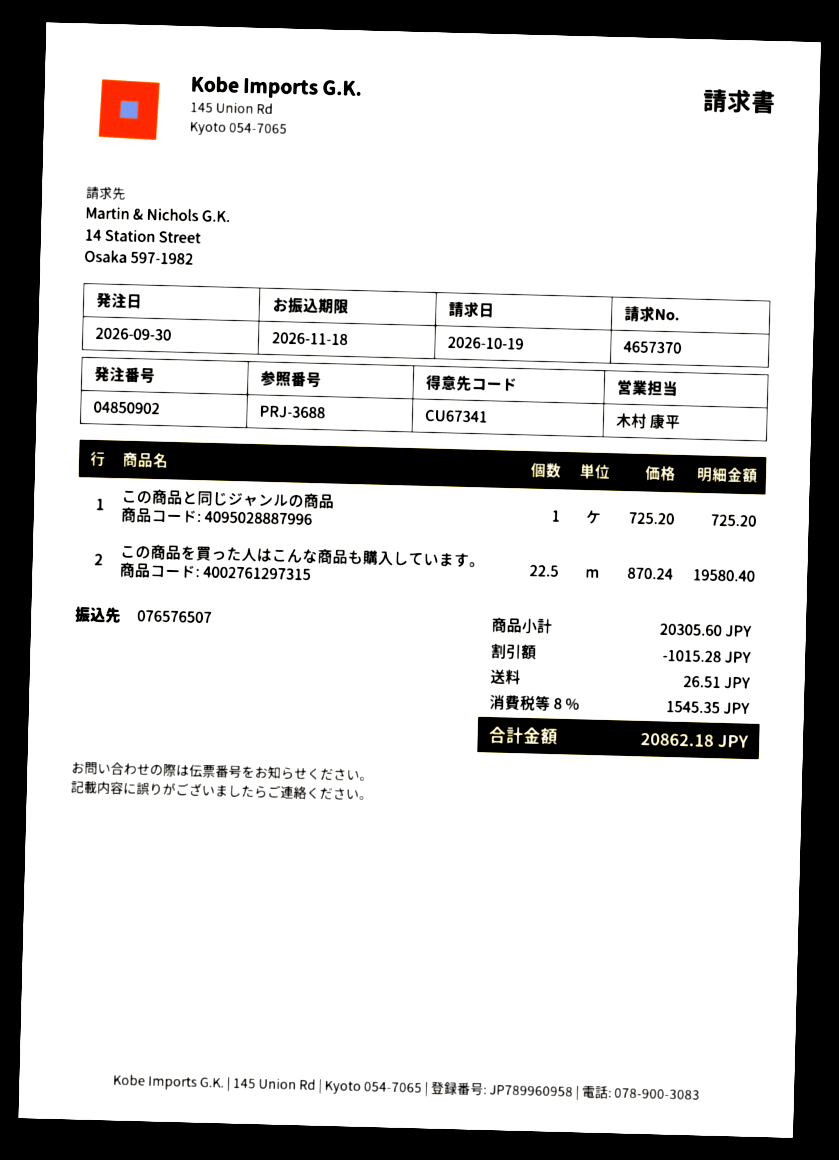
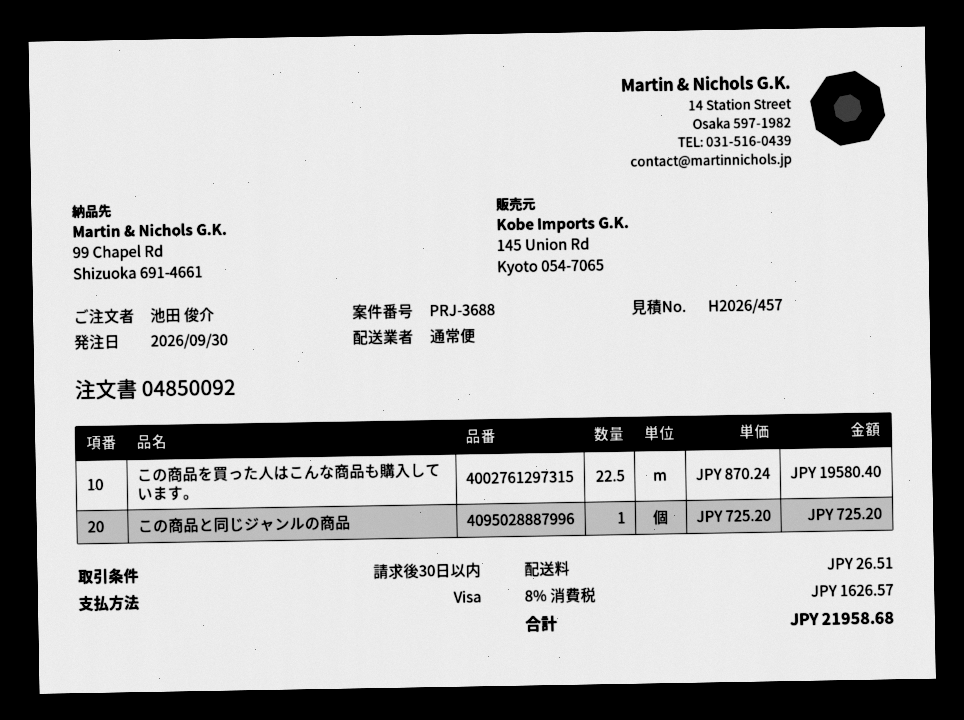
order number: 04850902 -> 04850092
discount: 1015.28 -> none
tax: 8% = 1545.35 -> 8% = 1626.57
total: 20862.18 -> 21958.68

